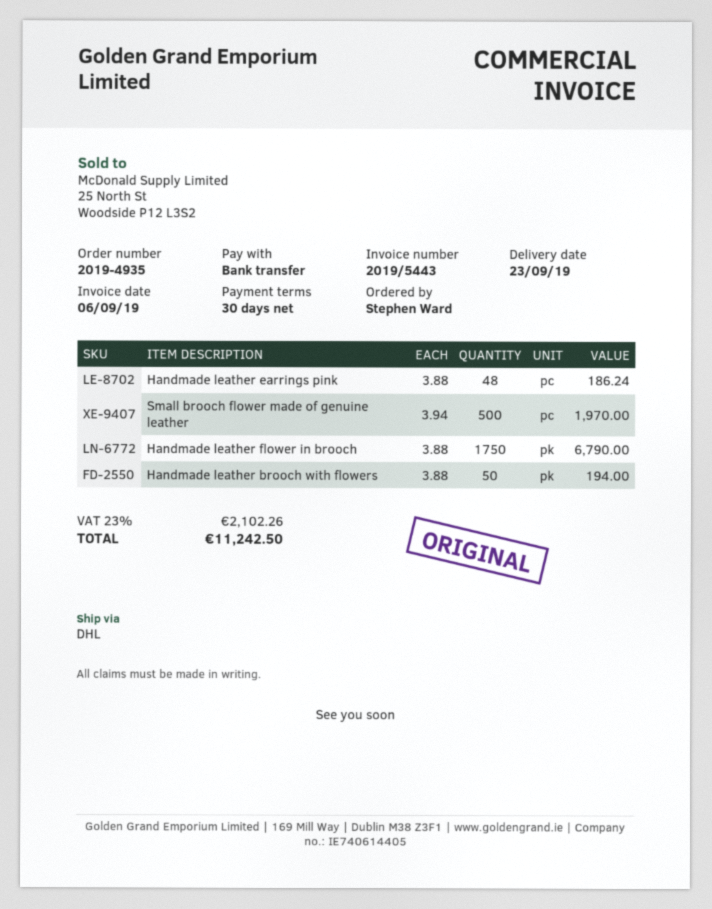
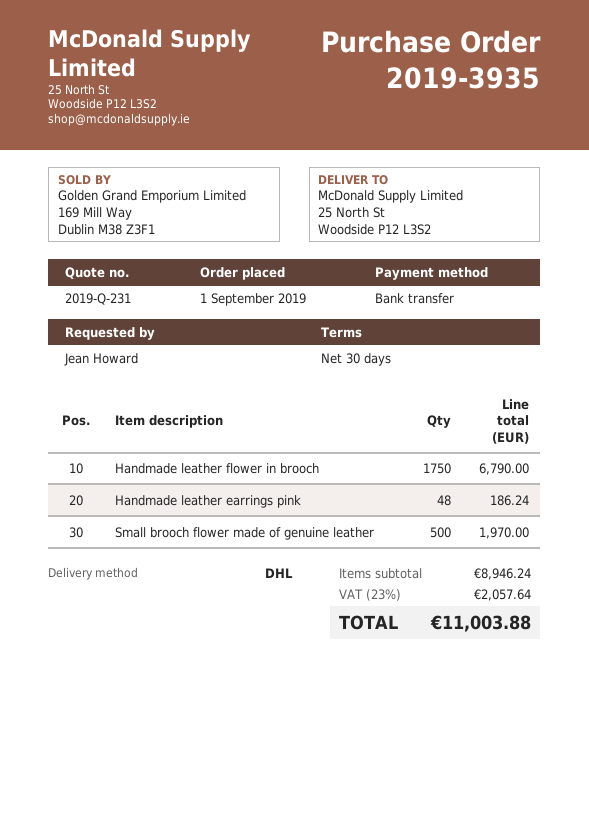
order number: 2019-4935 -> 2019-3935
ordered by: Stephen Ward -> Jean Howard
Handmade leather brooch with flowers: 50 for 194.00 -> none
tax: 23% = 2102.26 -> 23% = 2057.64
total: 11242.50 -> 11003.88

